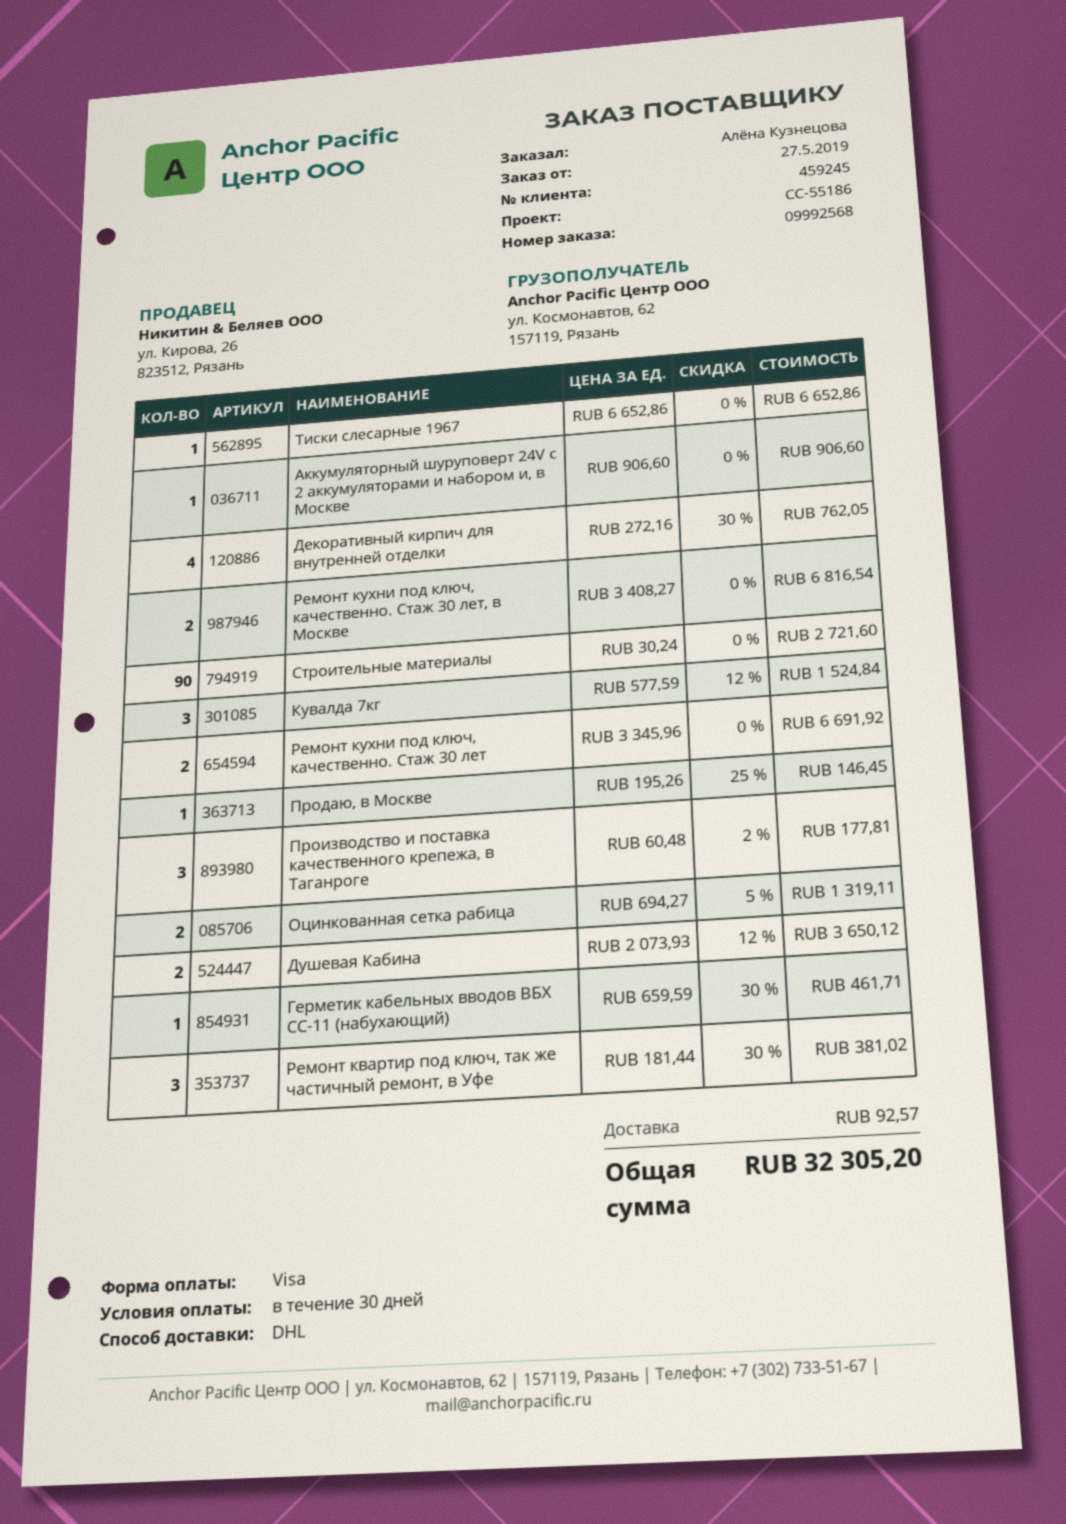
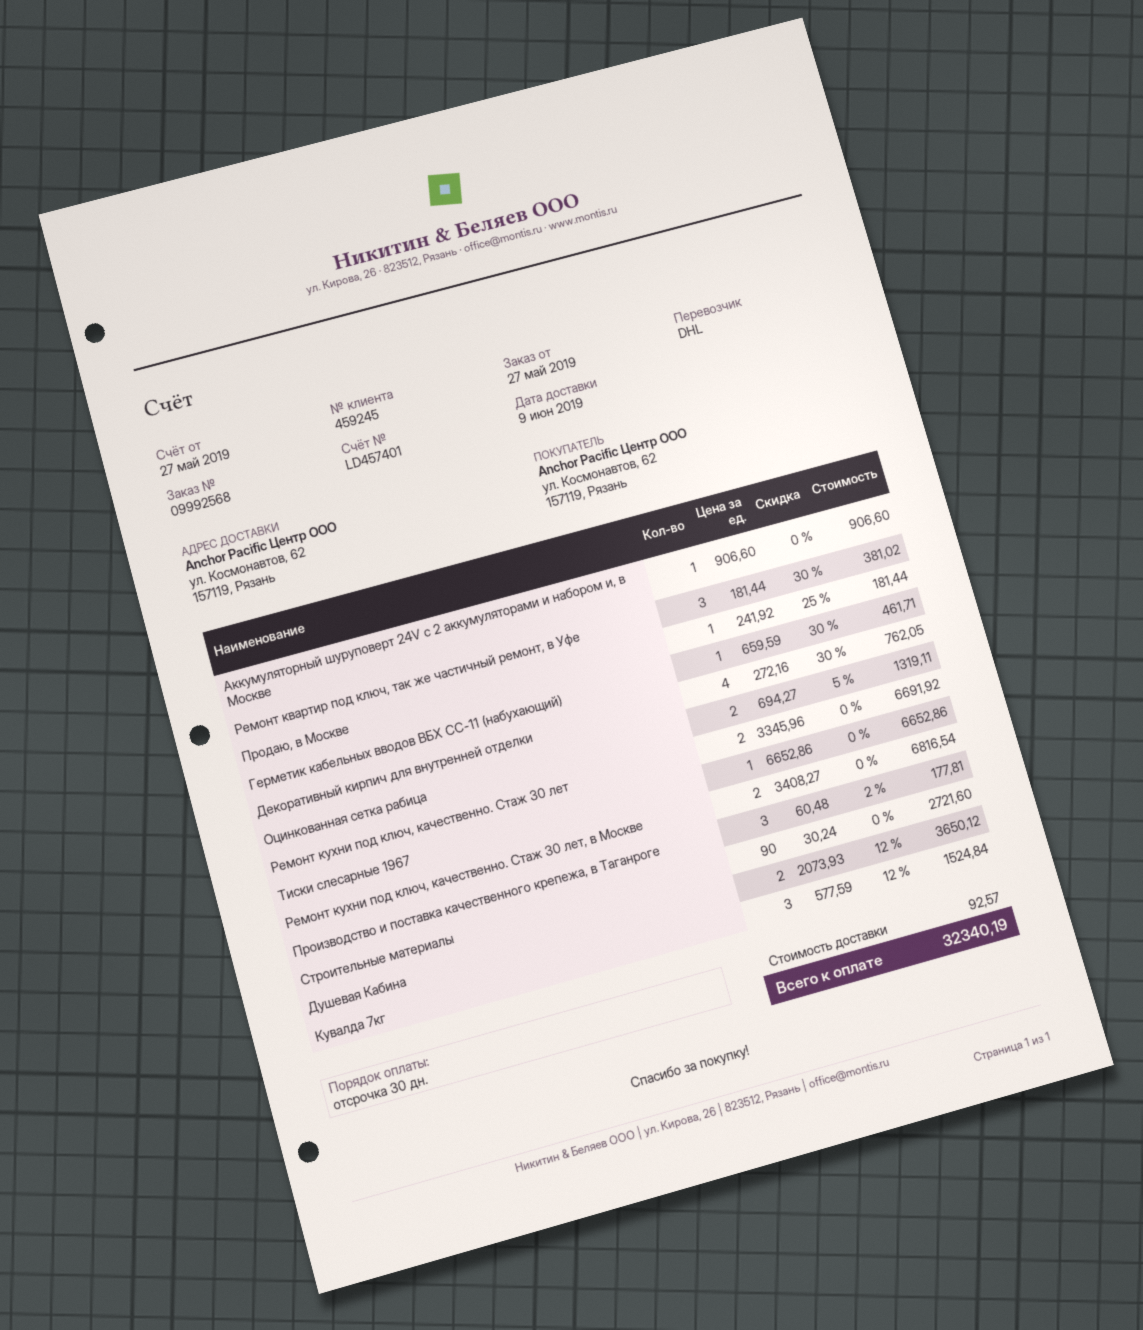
Продаю, в Москве: 1 x 195.26 - 25% = 146.45 -> 1 x 241.92 - 25% = 181.44
total: 32305.20 -> 32340.19

